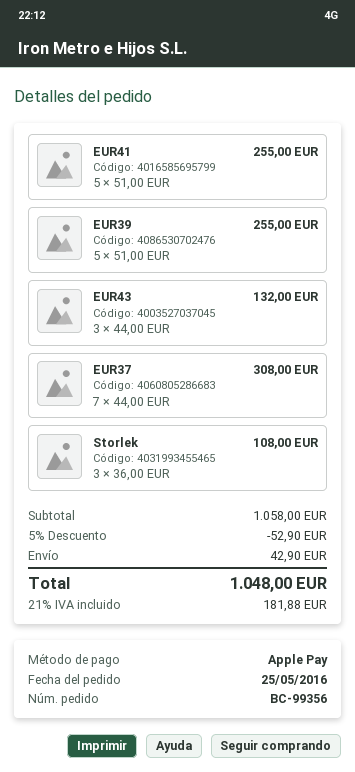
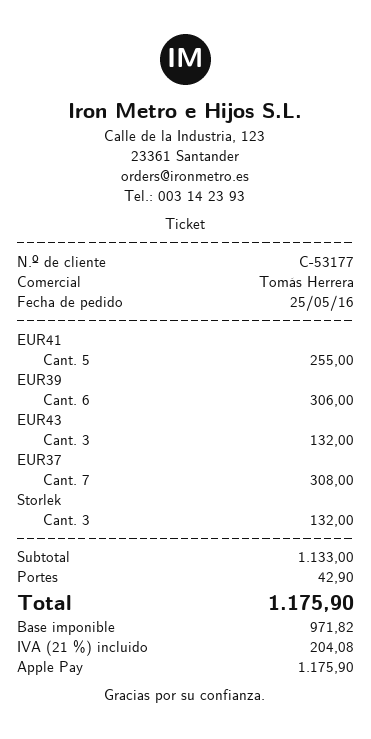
EUR39: 5 for 255.00 -> 6 for 306.00
Storlek: 3 for 108.00 -> 3 for 132.00
subtotal: 1058.00 -> 1133.00
discount: 5% = 52.90 -> none
tax: 21% = 181.88 -> 21% = 204.08
total: 1048.00 -> 1175.90

